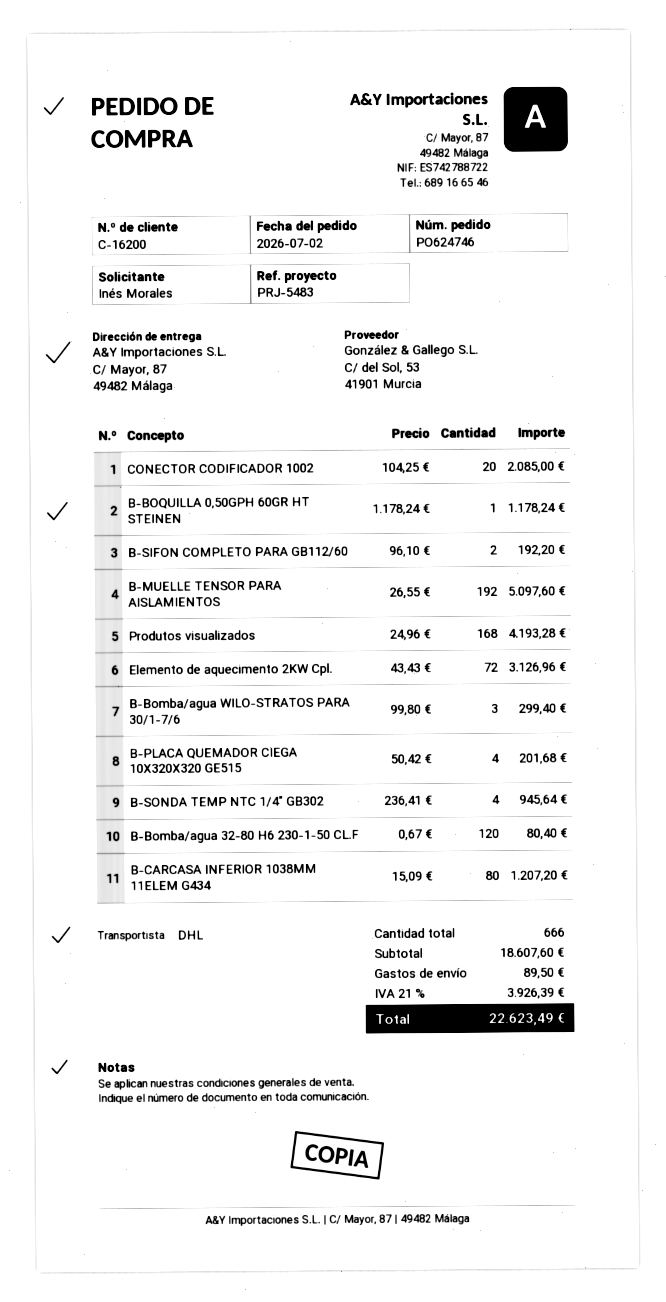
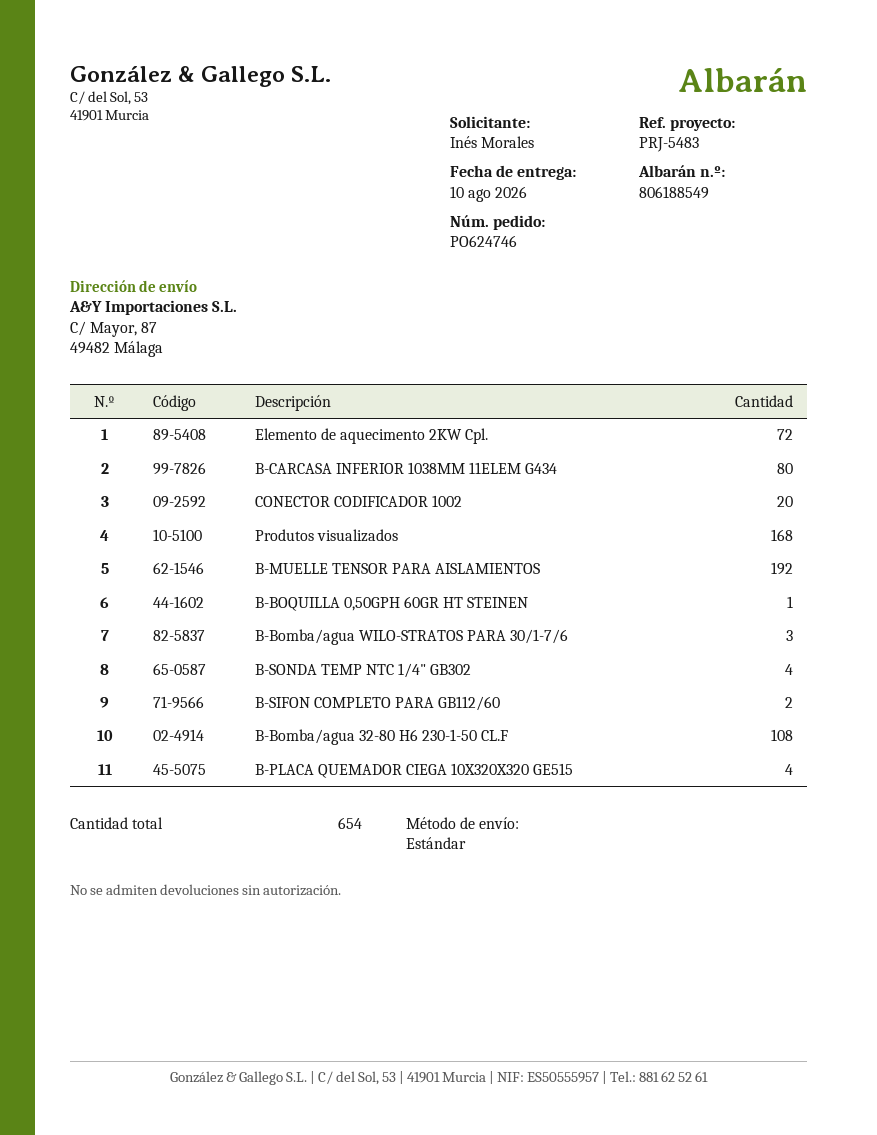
shipping method: DHL -> standard
B-Bomba/agua 32-80 H6 230-1-50 CL.F: 120 -> 108
total quantity: 666 -> 654

